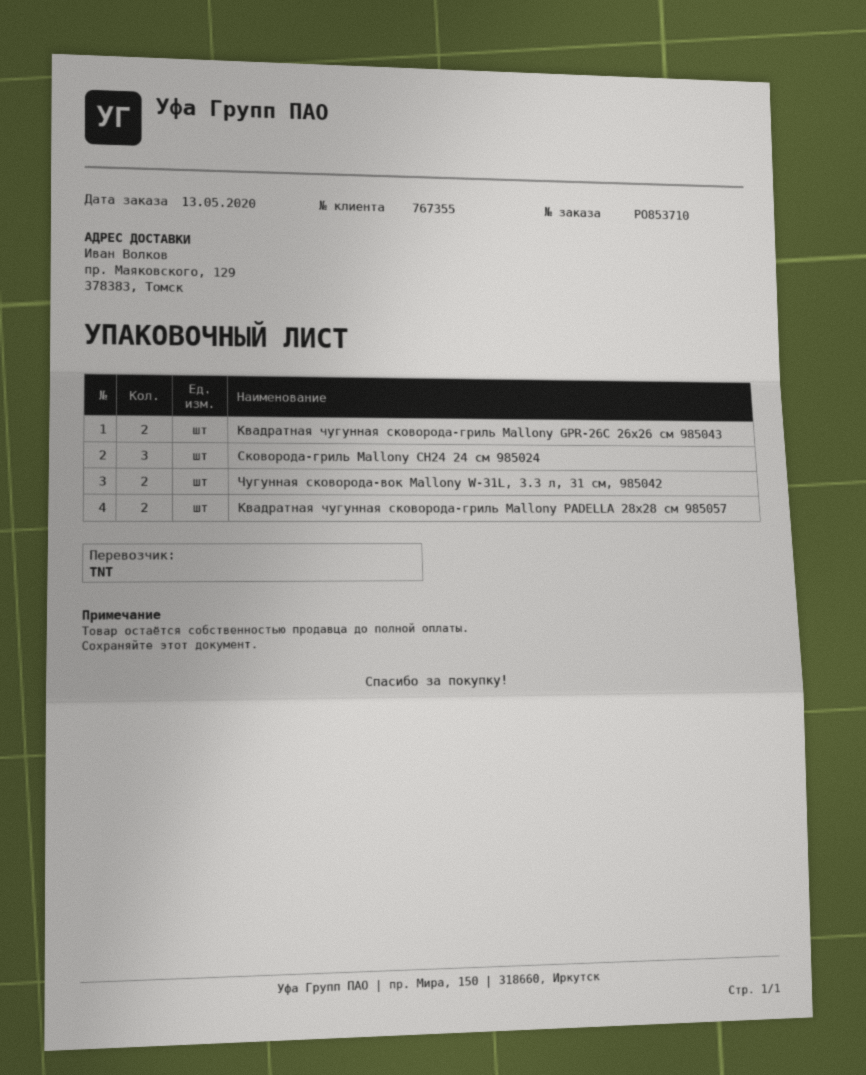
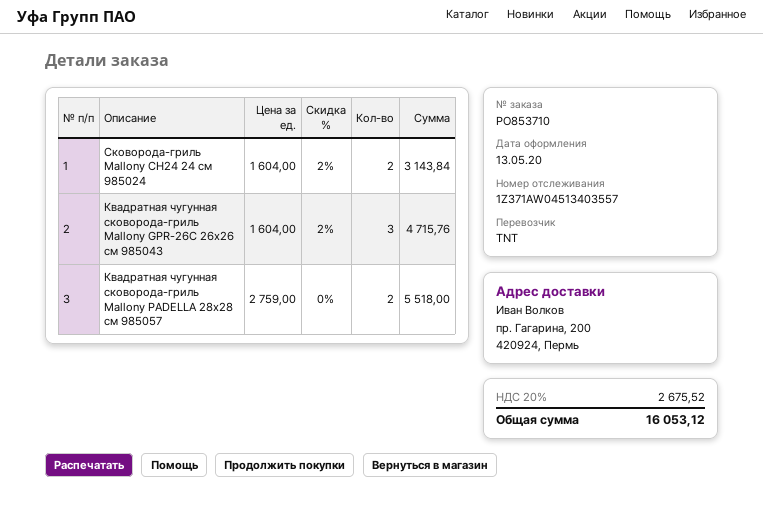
ship to: пр. Маяковского, 129, 378383, Томск -> пр. Гагарина, 200, 420924, Пермь
Квадратная чугунная сковорода-гриль Mallony GPR-26C 26x26 см 985043: 2 -> 3
Сковорода-гриль Mallony CH24 24 см 985024: 3 -> 2
Чугунная сковорода-вок Mallony W-31L, 3.3 л, 31 см, 985042: 2 -> none

